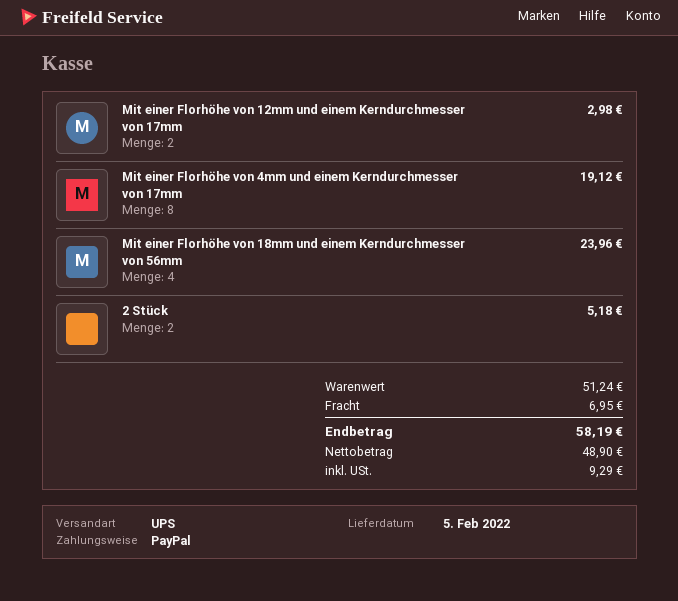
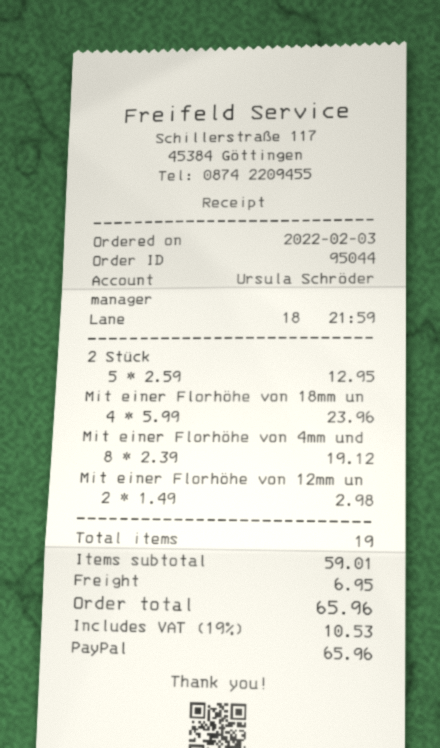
2 Stück: 2 for 5.18 -> 5 for 12.95
subtotal: 51.24 -> 59.01
tax: 9.29 -> 10.53
total: 58.19 -> 65.96

